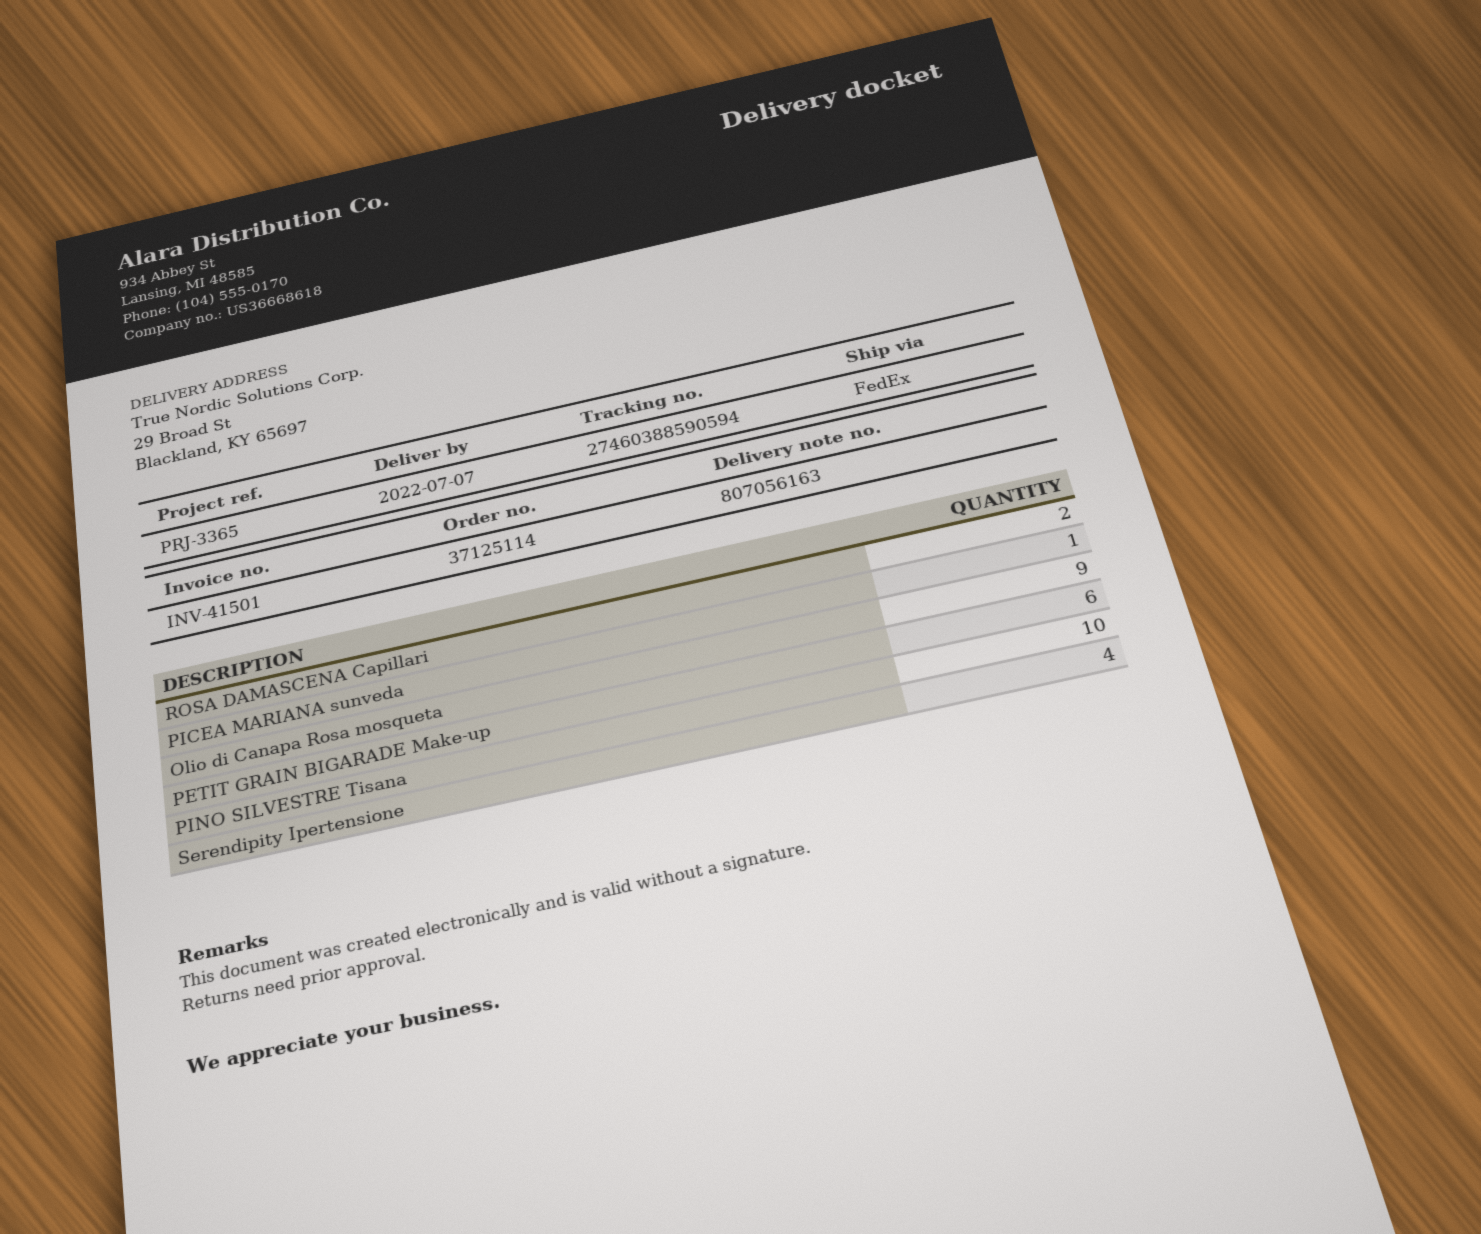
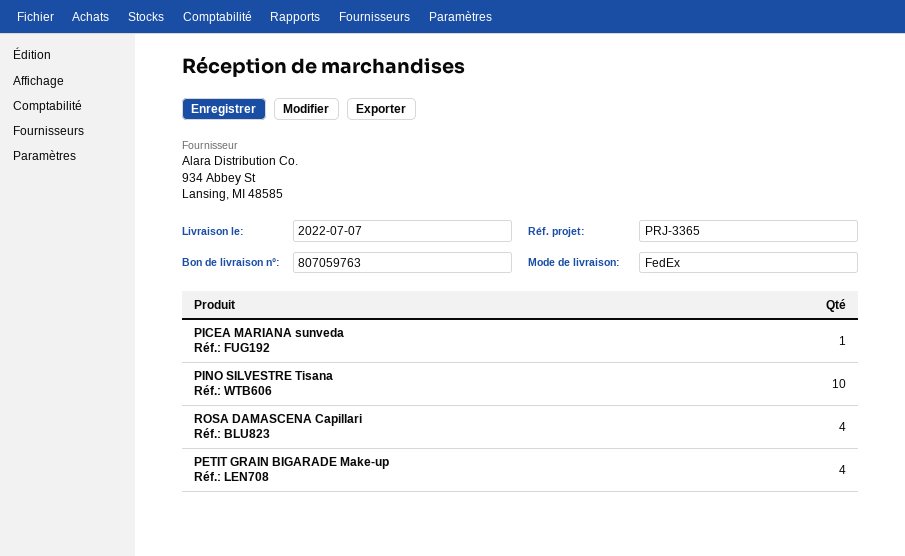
delivery note number: 807056163 -> 807059763
ROSA DAMASCENA Capillari: 2 -> 4
Olio di Canapa Rosa mosqueta: 9 -> none
PETIT GRAIN BIGARADE Make-up: 6 -> 4
Serendipity Ipertensione: 4 -> none

